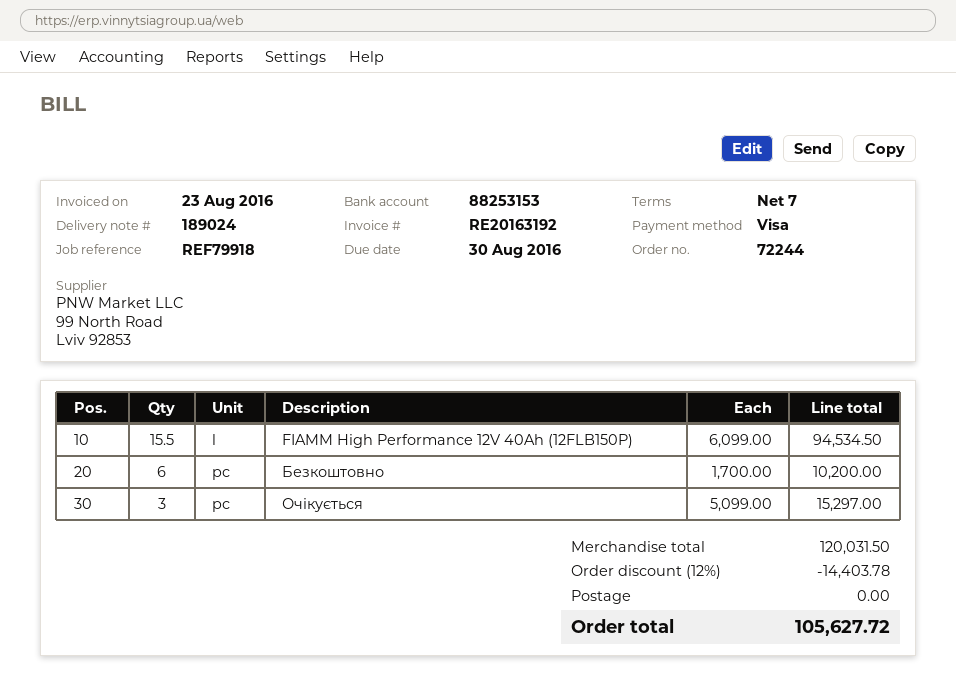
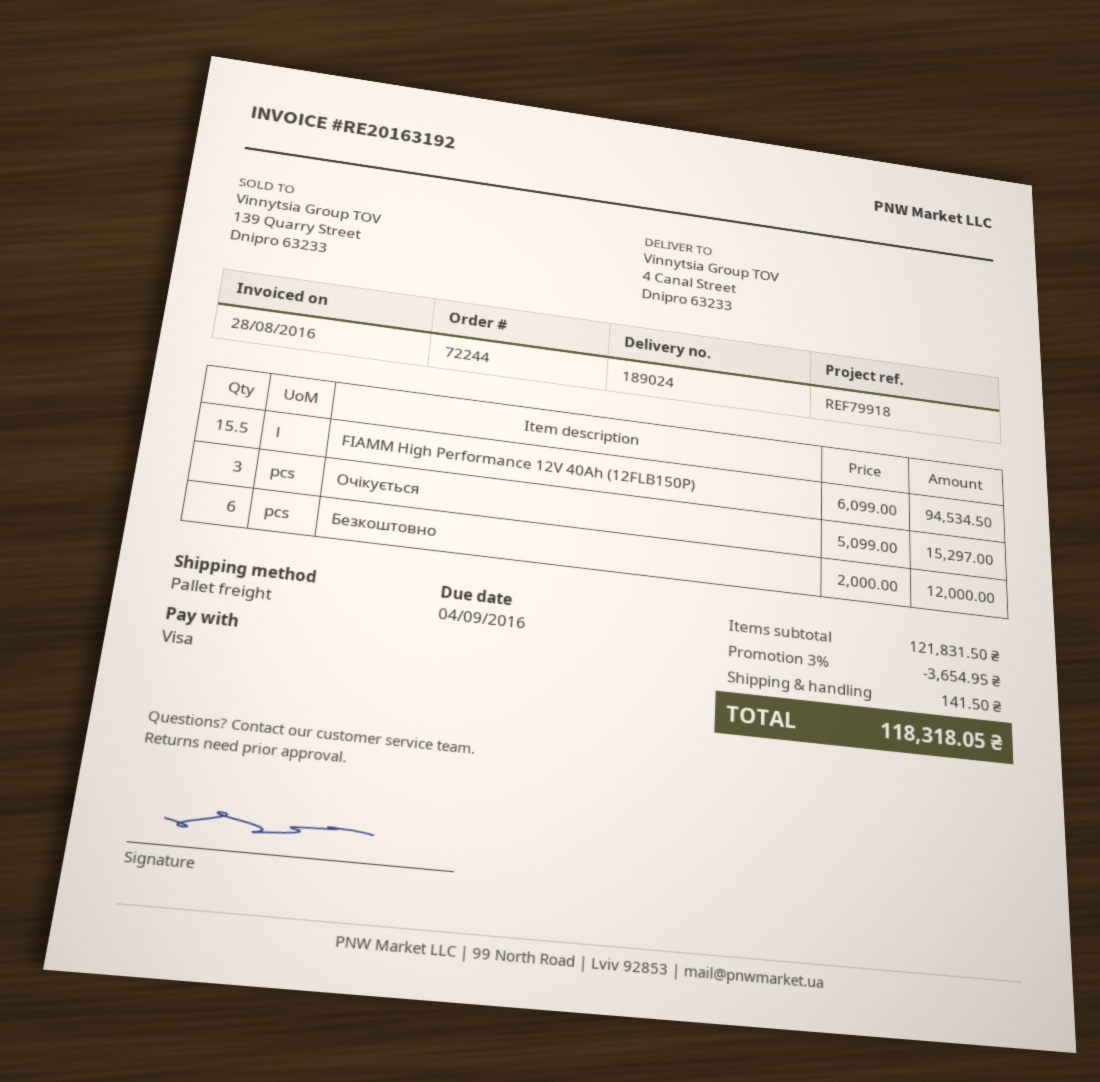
invoice date: 2016-08-23 -> 2016-08-28
due date: 2016-08-30 -> 2016-09-04
Безкоштовно: 6 x 1700.00 = 10200.00 -> 6 x 2000.00 = 12000.00
subtotal: 120031.50 -> 121831.50
discount: 12% = 14403.78 -> 3% = 3654.95
shipping: 0.00 -> 141.50
total: 105627.72 -> 118318.05

